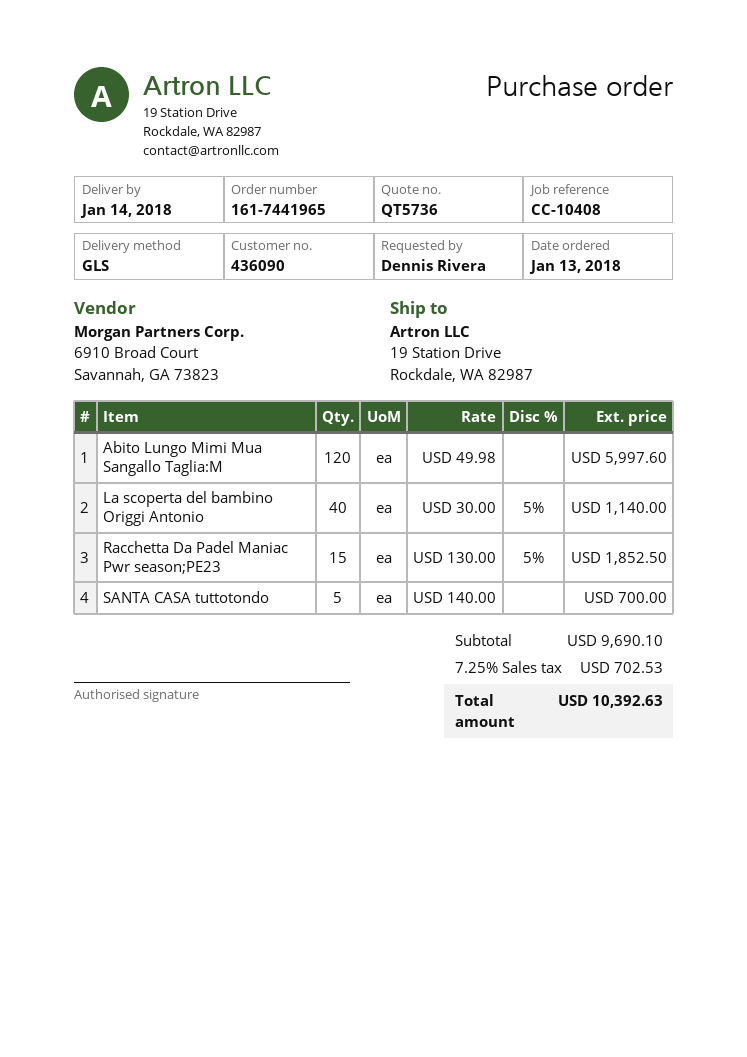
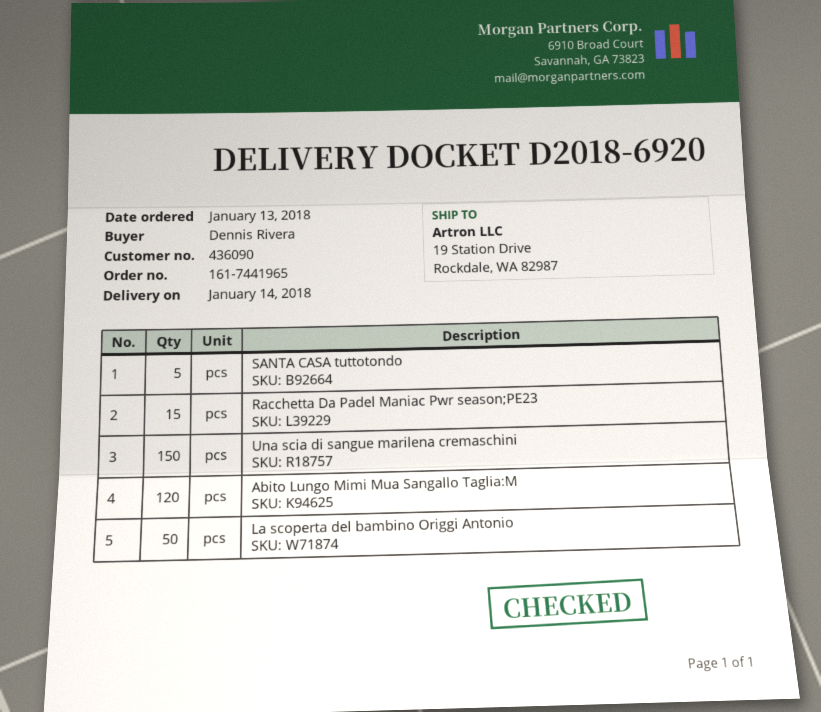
La scoperta del bambino Origgi Antonio: 40 -> 50
Una scia di sangue marilena cremaschini: none -> 150

